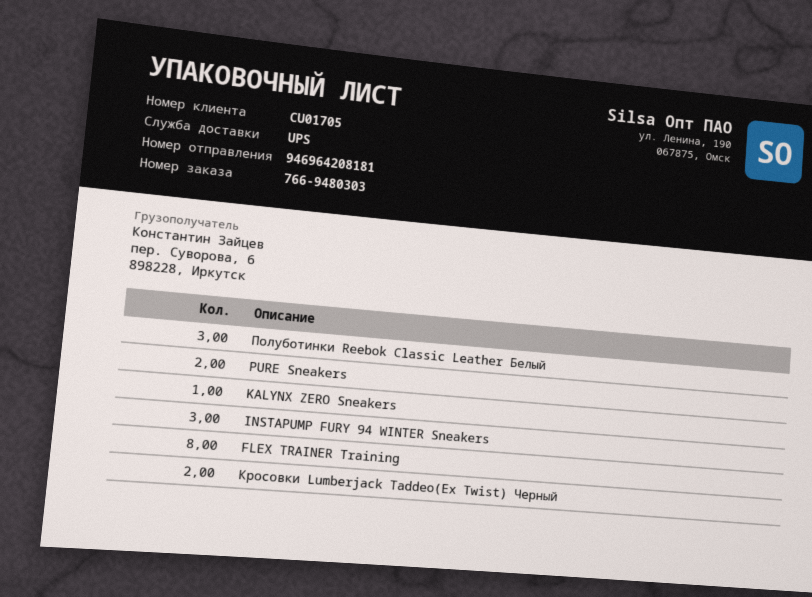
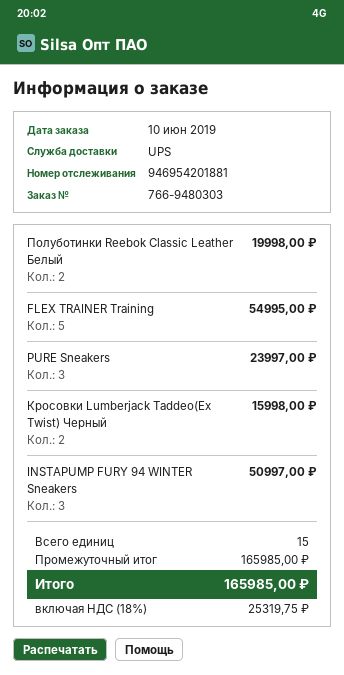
tracking number: 946964208181 -> 946954201881
Полуботинки Reebok Classic Leather Белый: 3 -> 2
PURE Sneakers: 2 -> 3
KALYNX ZERO Sneakers: 1 -> none
FLEX TRAINER Training: 8 -> 5

